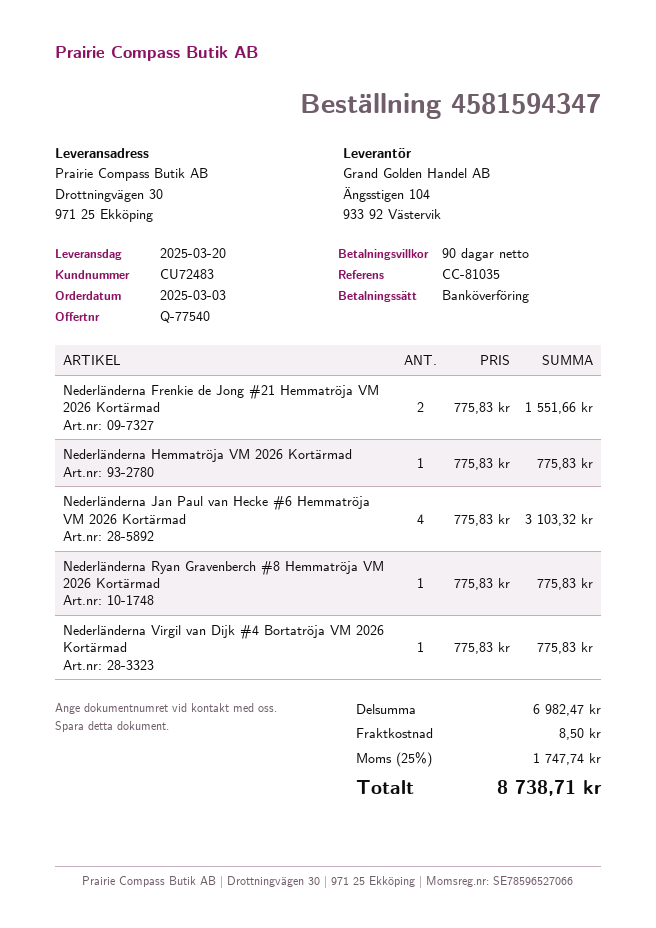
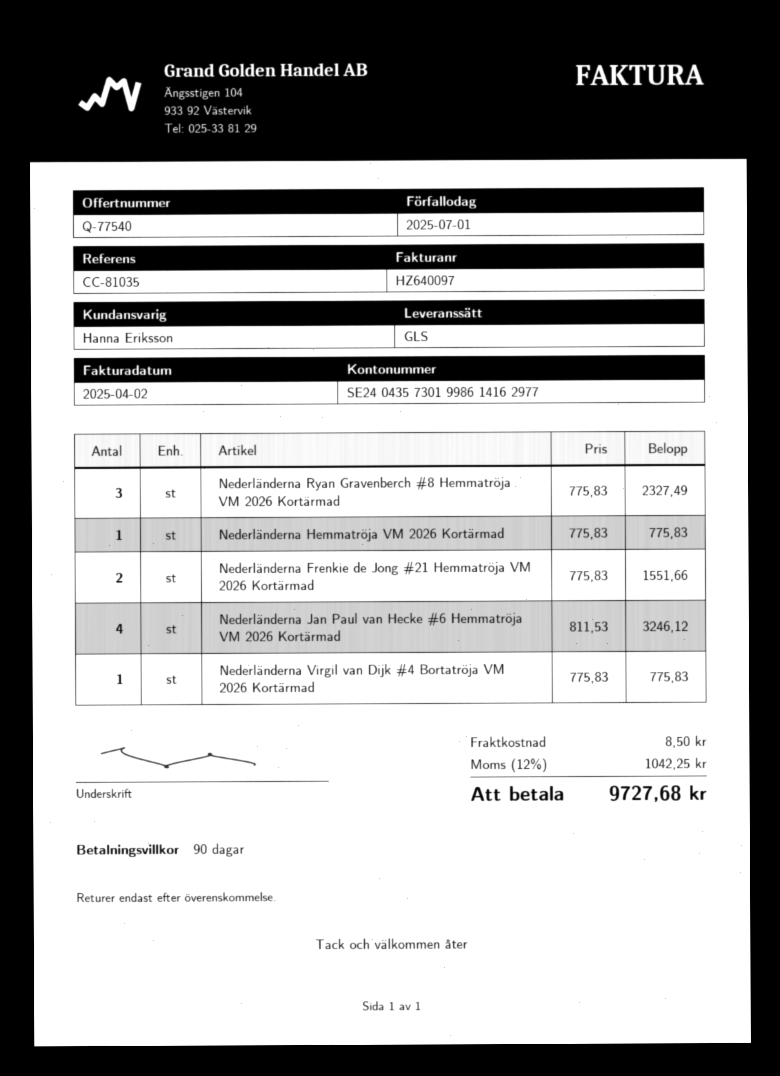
Nederländerna Jan Paul van Hecke #6 Hemmatröja VM 2026 Kortärmad: 4 x 775.83 = 3103.32 -> 4 x 811.53 = 3246.12
Nederländerna Ryan Gravenberch #8 Hemmatröja VM 2026 Kortärmad: 1 x 775.83 = 775.83 -> 3 x 775.83 = 2327.49
tax: 25% = 1747.74 -> 12% = 1042.25
total: 8738.71 -> 9727.68

